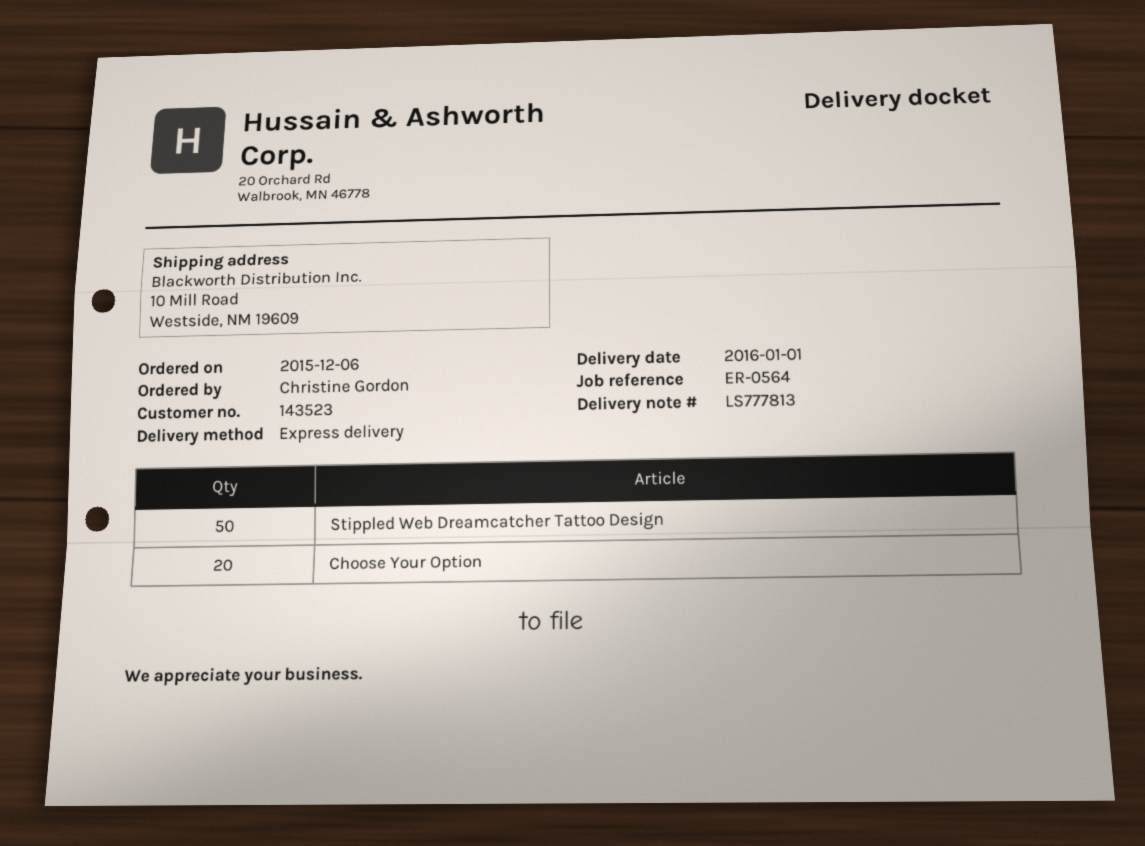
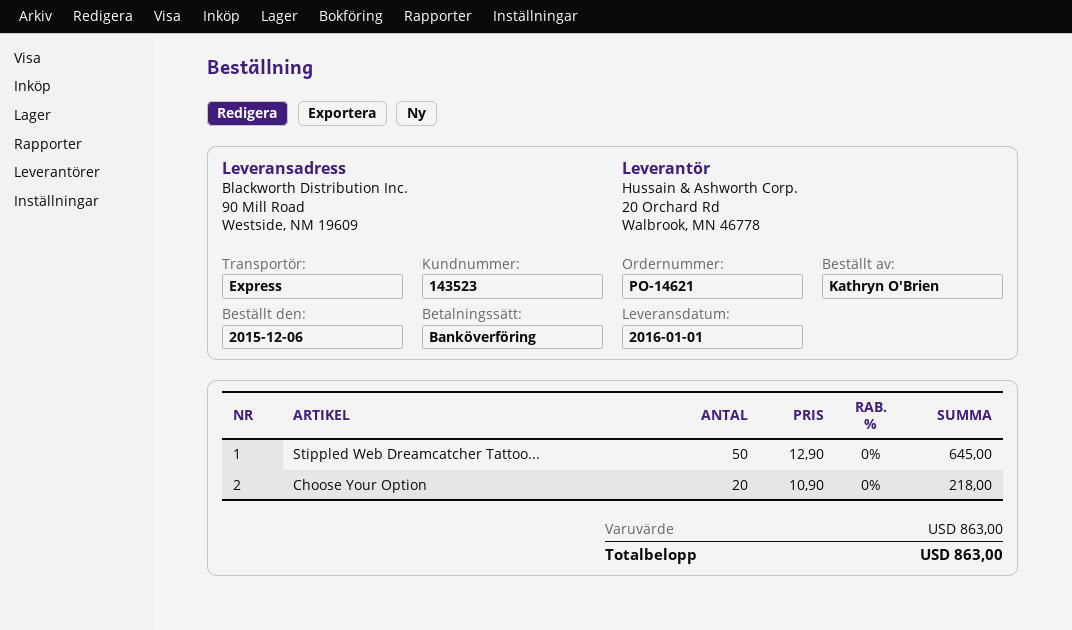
ordered by: Christine Gordon -> Kathryn O'Brien
ship to: 10 Mill Road, Westside, NM 19609 -> 90 Mill Road, Westside, NM 19609

